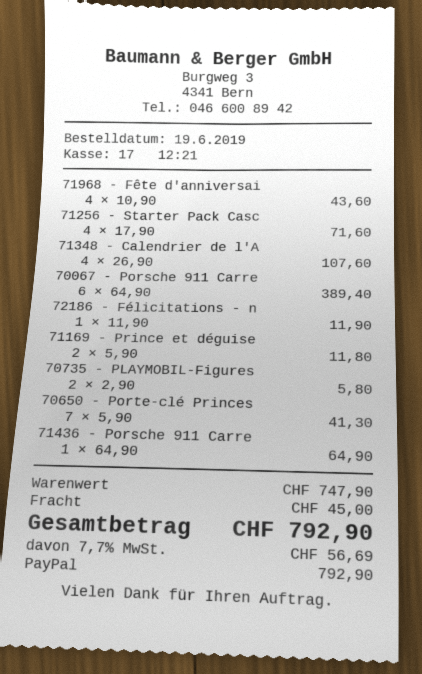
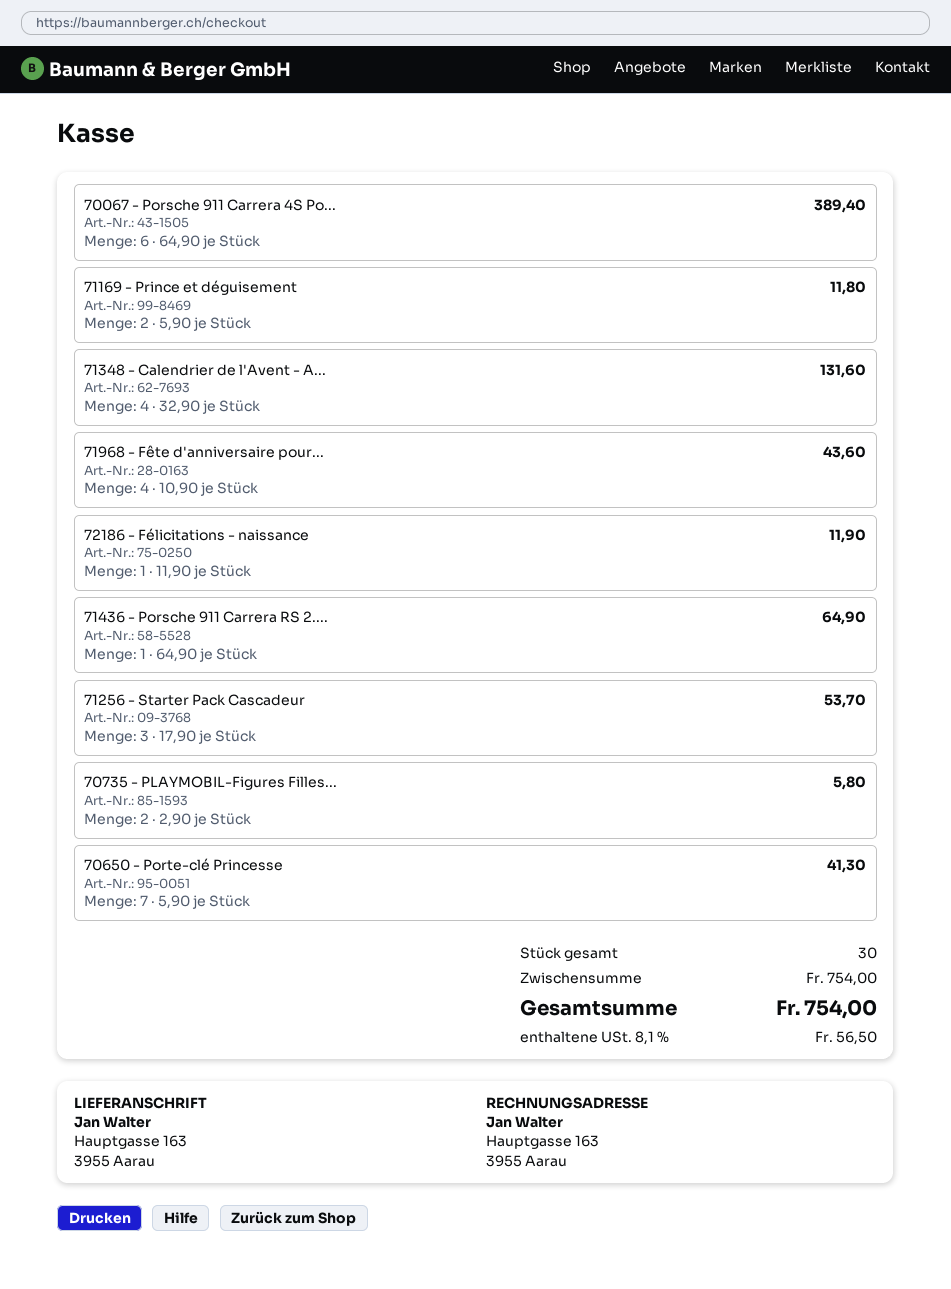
71256 - Starter Pack Casc: 4 x 17.90 = 71.60 -> 3 x 17.90 = 53.70
71348 - Calendrier de l'A: 4 x 26.90 = 107.60 -> 4 x 32.90 = 131.60
subtotal: 747.90 -> 754.00
shipping: 45.00 -> none
tax: 7.7% = 56.69 -> 8.1% = 56.50
total: 792.90 -> 754.00

